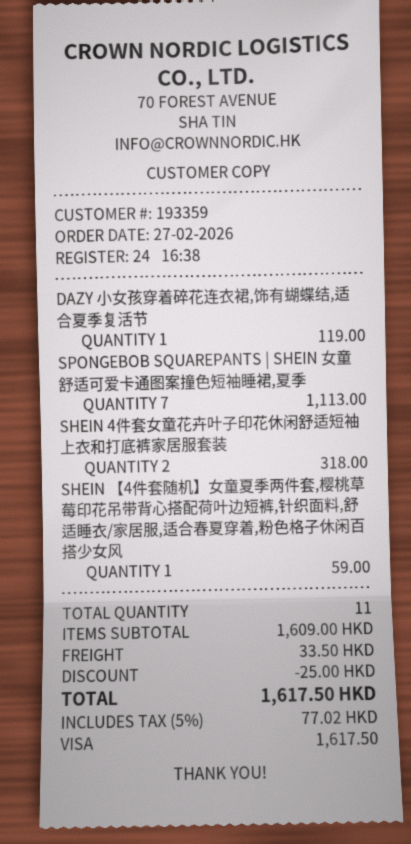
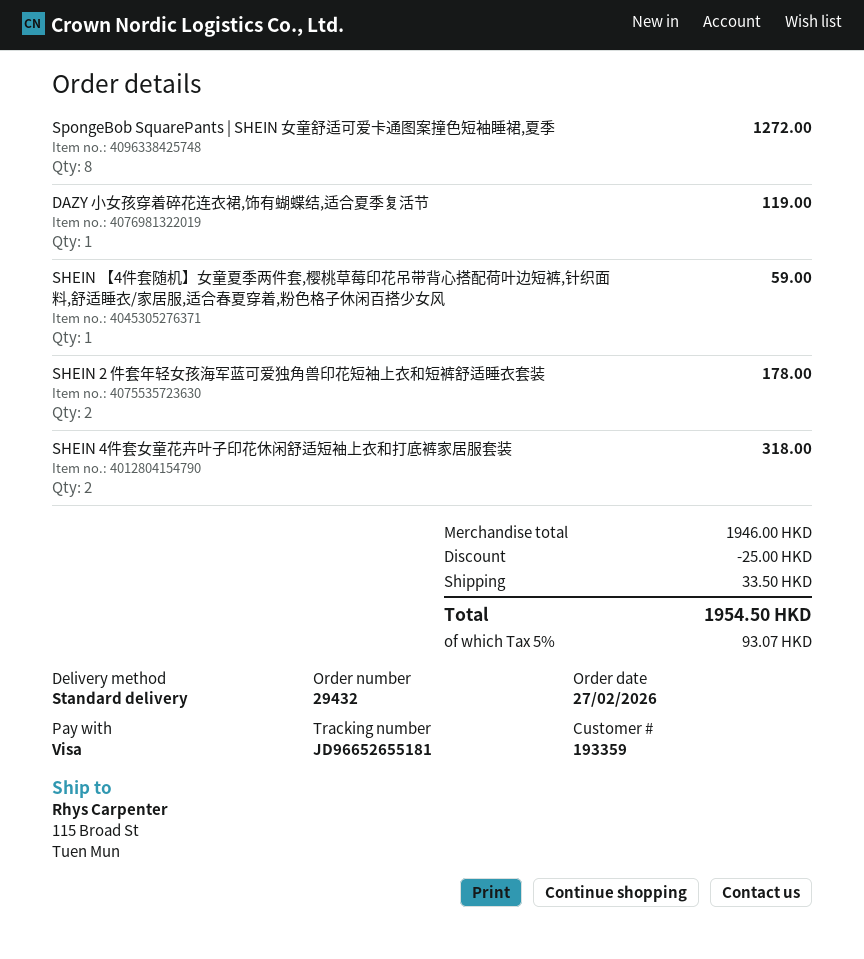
SPONGEBOB SQUAREPANTS | SHEIN 女童舒适可爱卡通图案撞色短袖睡裙,夏季: 7 for 1113.00 -> 8 for 1272.00
SHEIN 2 件套年轻女孩海军蓝可爱独角兽印花短袖上衣和短裤舒适睡衣套装: none -> 2 for 178.00
subtotal: 1609.00 -> 1946.00
tax: 5% = 77.02 -> 5% = 93.07
total: 1617.50 -> 1954.50

